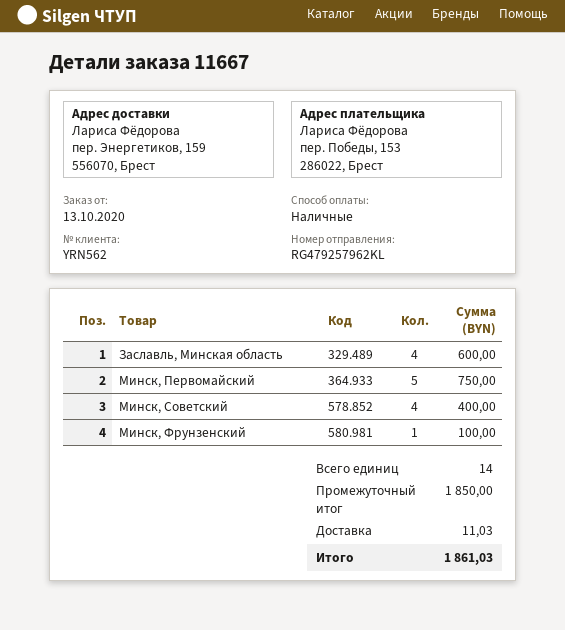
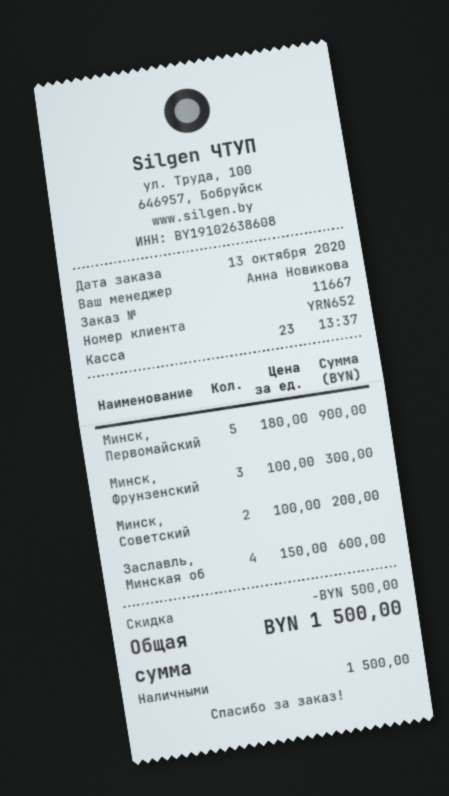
customer number: YRN562 -> YRN652
Минск, Первомайский: 5 for 750.00 -> 5 for 900.00
Минск, Советский: 4 for 400.00 -> 2 for 200.00
Минск, Фрунзенский: 1 for 100.00 -> 3 for 300.00
discount: none -> 500.00
shipping: 11.03 -> none
total: 1861.03 -> 1500.00

